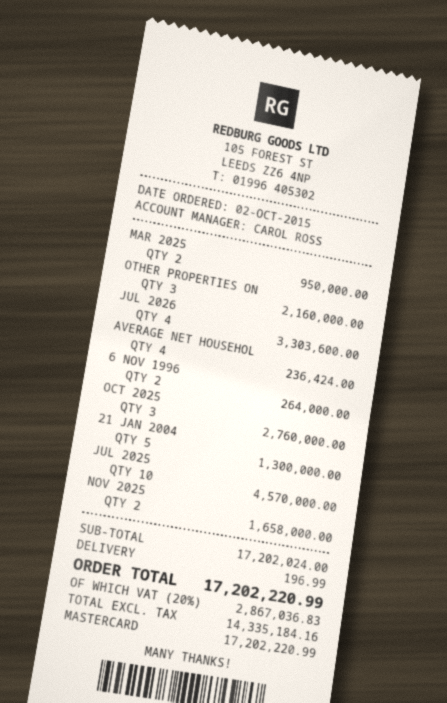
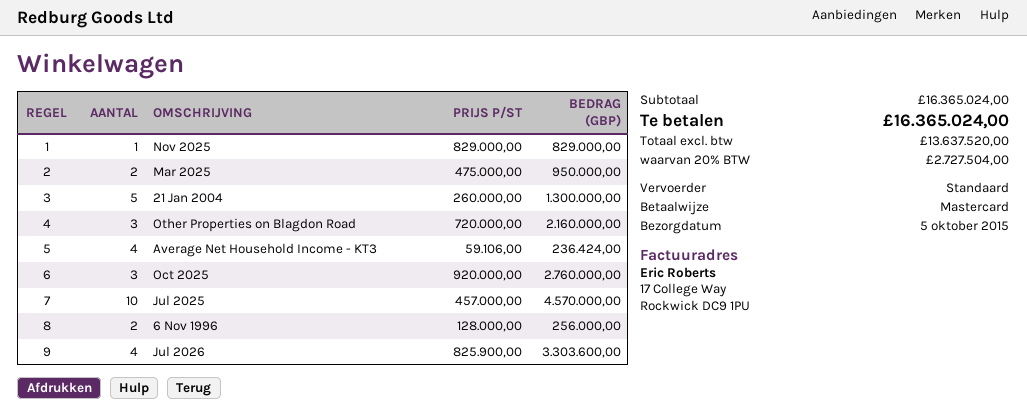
6 NOV 1996: 2 for 264000.00 -> 2 for 256000.00
NOV 2025: 2 for 1658000.00 -> 1 for 829000.00
subtotal: 17202024.00 -> 16365024.00
shipping: 196.99 -> none
net: 14335184.16 -> 13637520.00
tax: 20% = 2867036.83 -> 20% = 2727504.00
total: 17202220.99 -> 16365024.00

